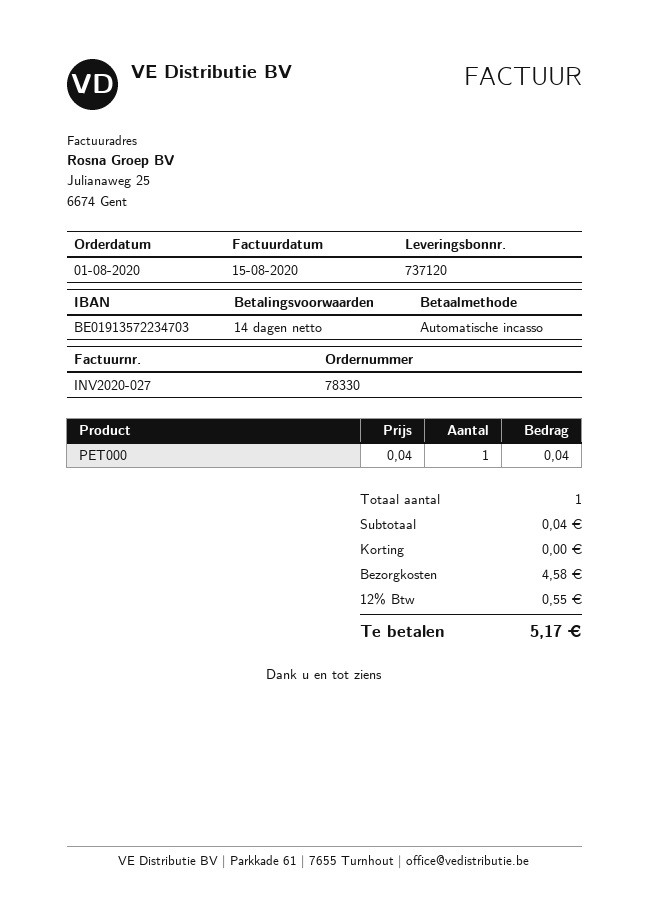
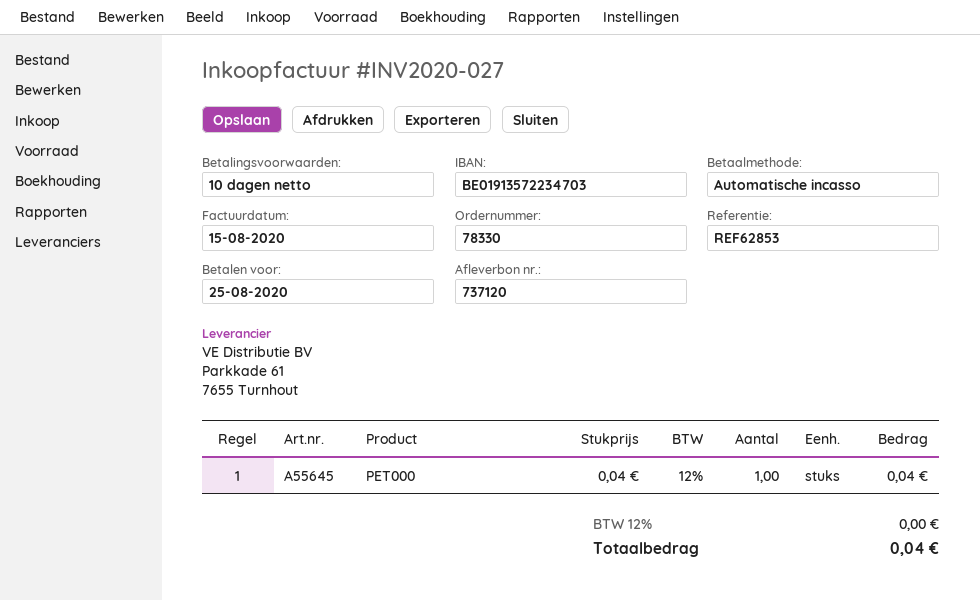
payment terms: 14 days -> 10 days
discount: 0.00 -> none
shipping: 4.58 -> none
tax: 12% = 0.55 -> 12% = 0.00
total: 5.17 -> 0.04

